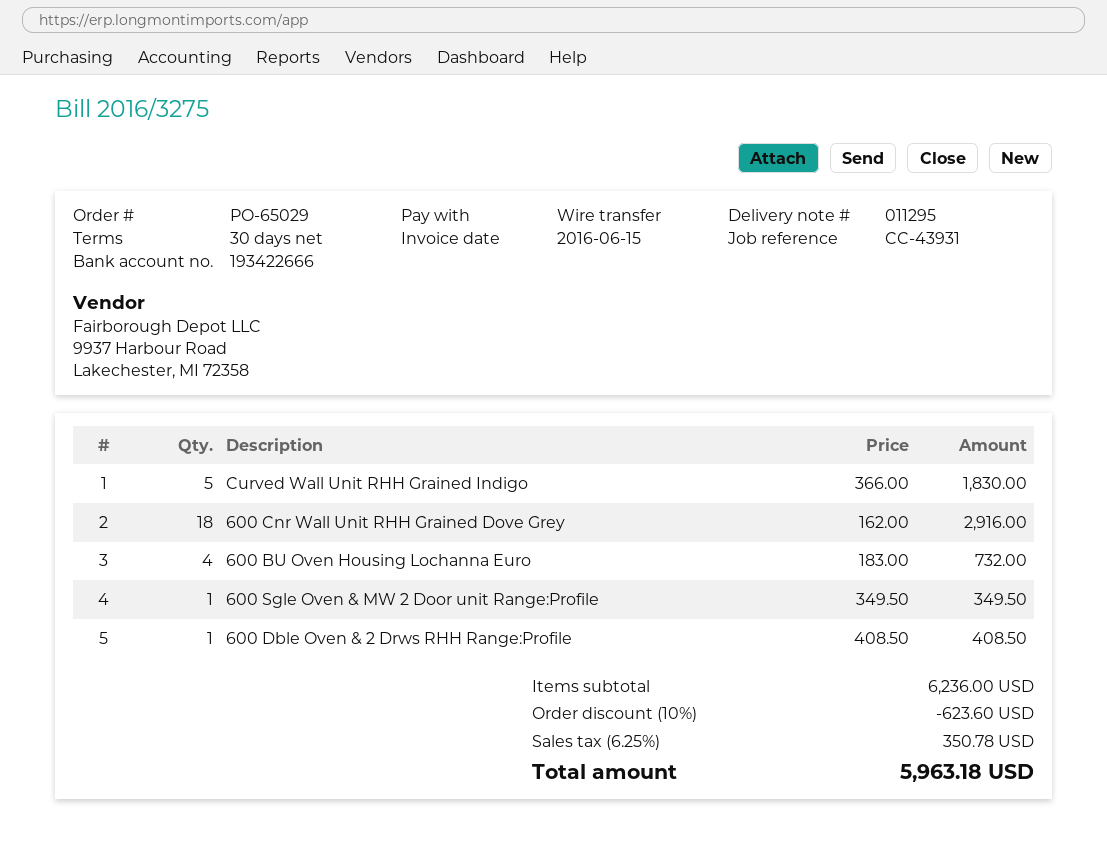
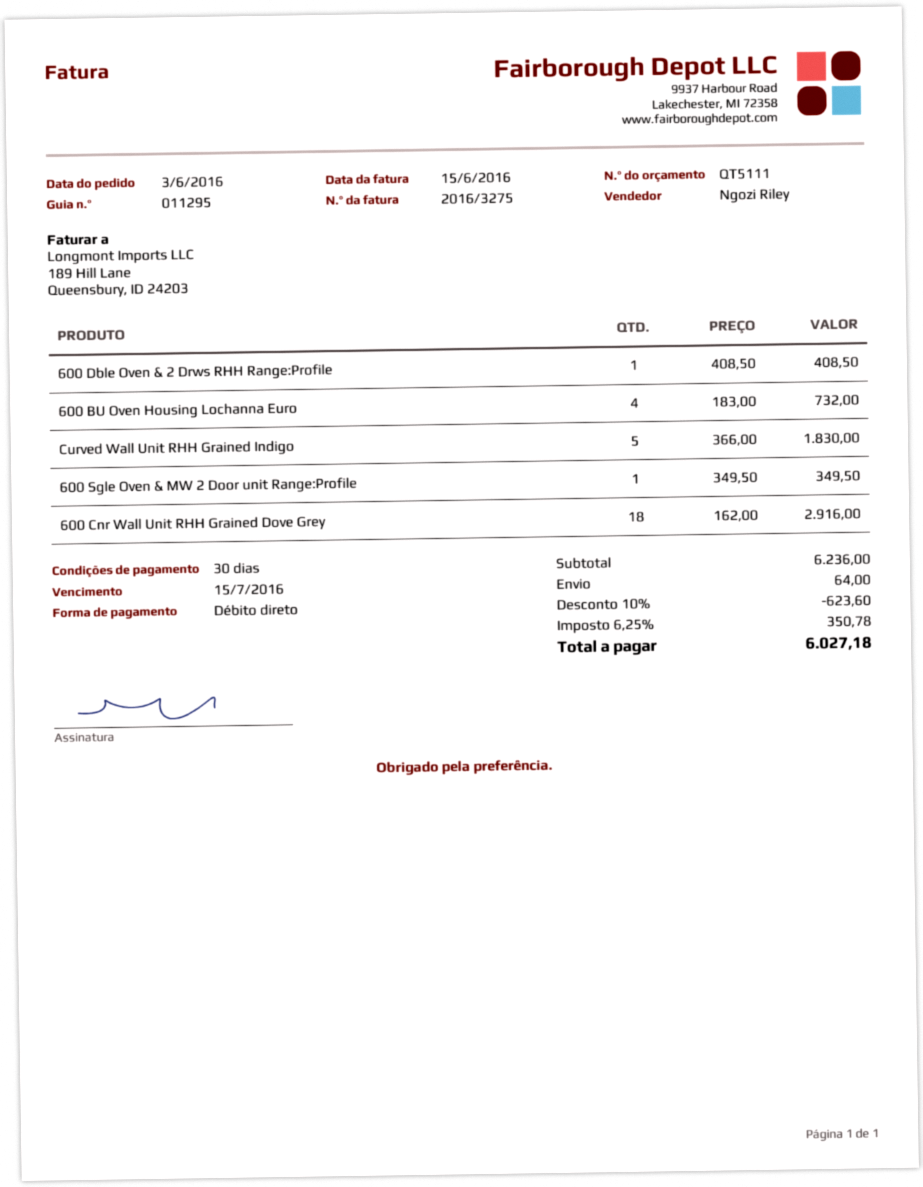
payment method: bank transfer -> direct debit
shipping: none -> 64.00
total: 5963.18 -> 6027.18

